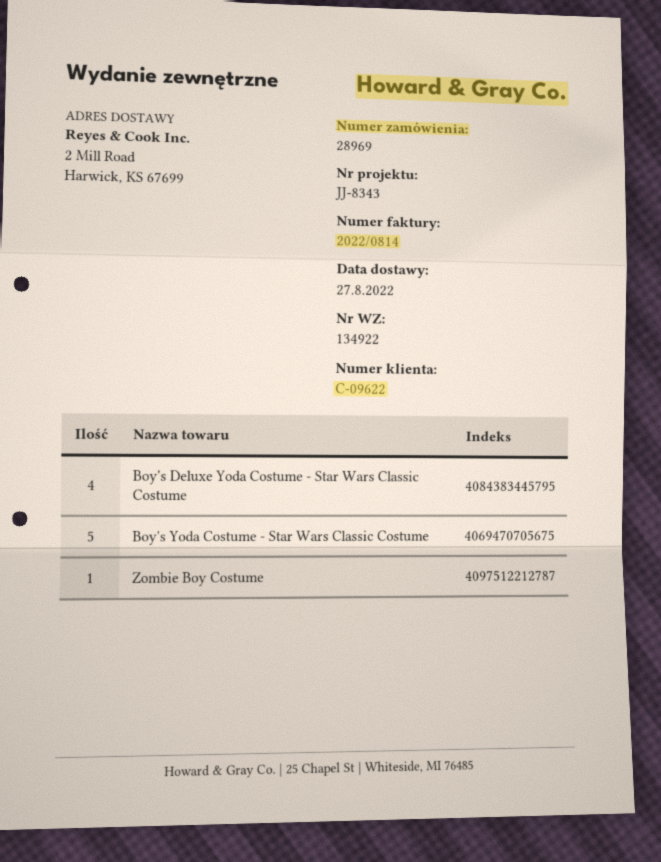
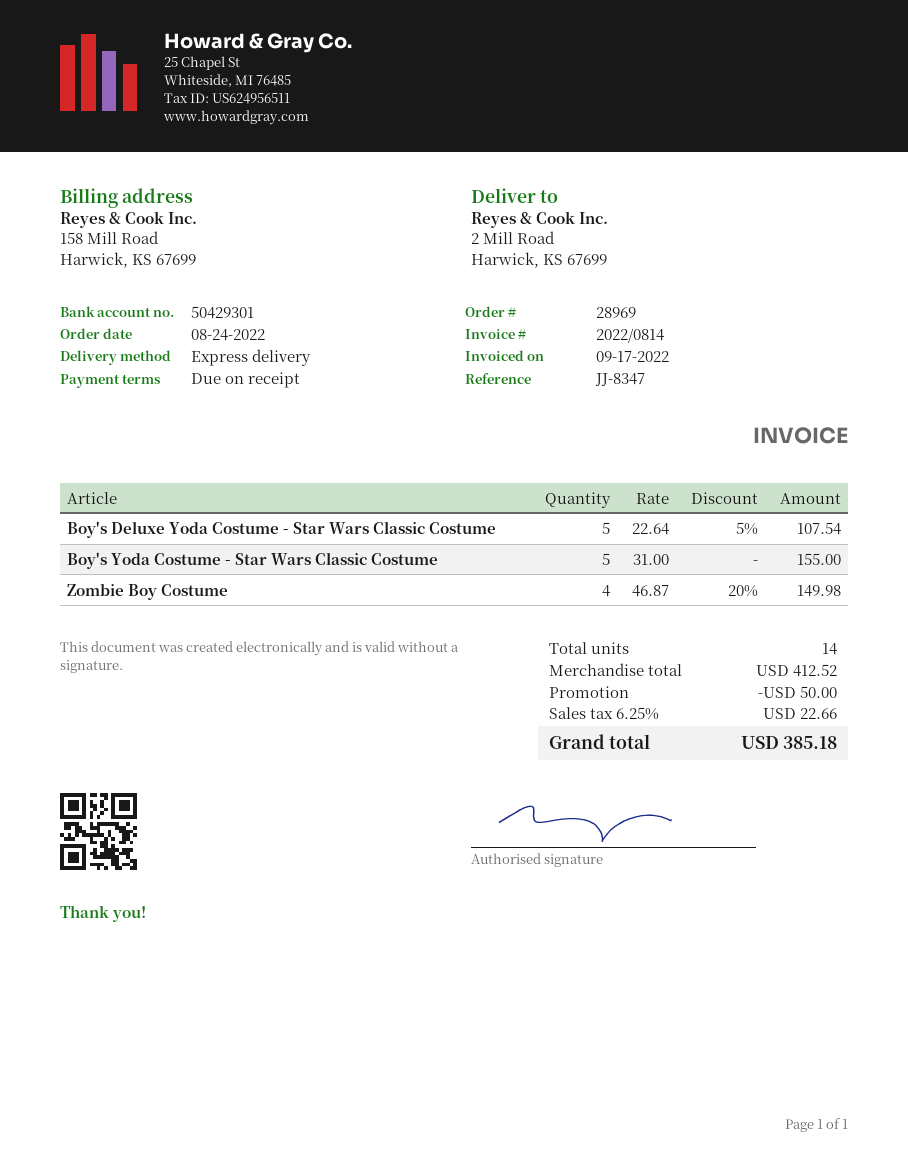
reference: JJ-8343 -> JJ-8347
Boy's Deluxe Yoda Costume - Star Wars Classic Costume: 4 -> 5
Zombie Boy Costume: 1 -> 4

